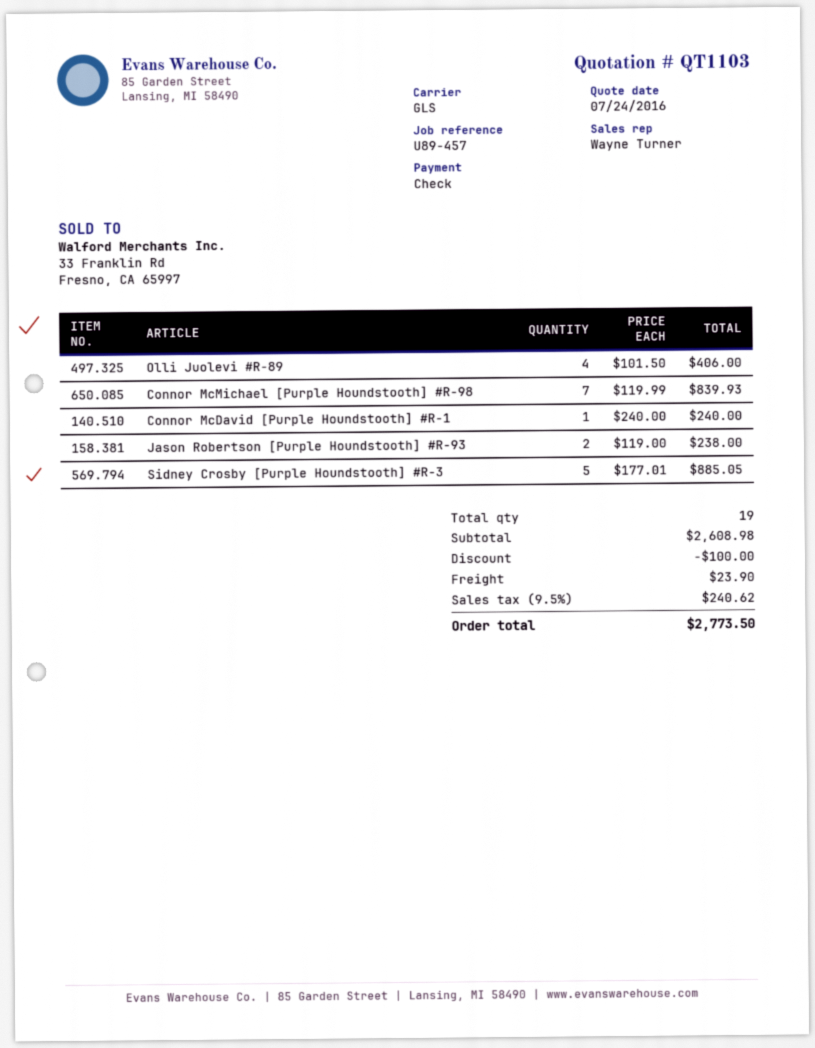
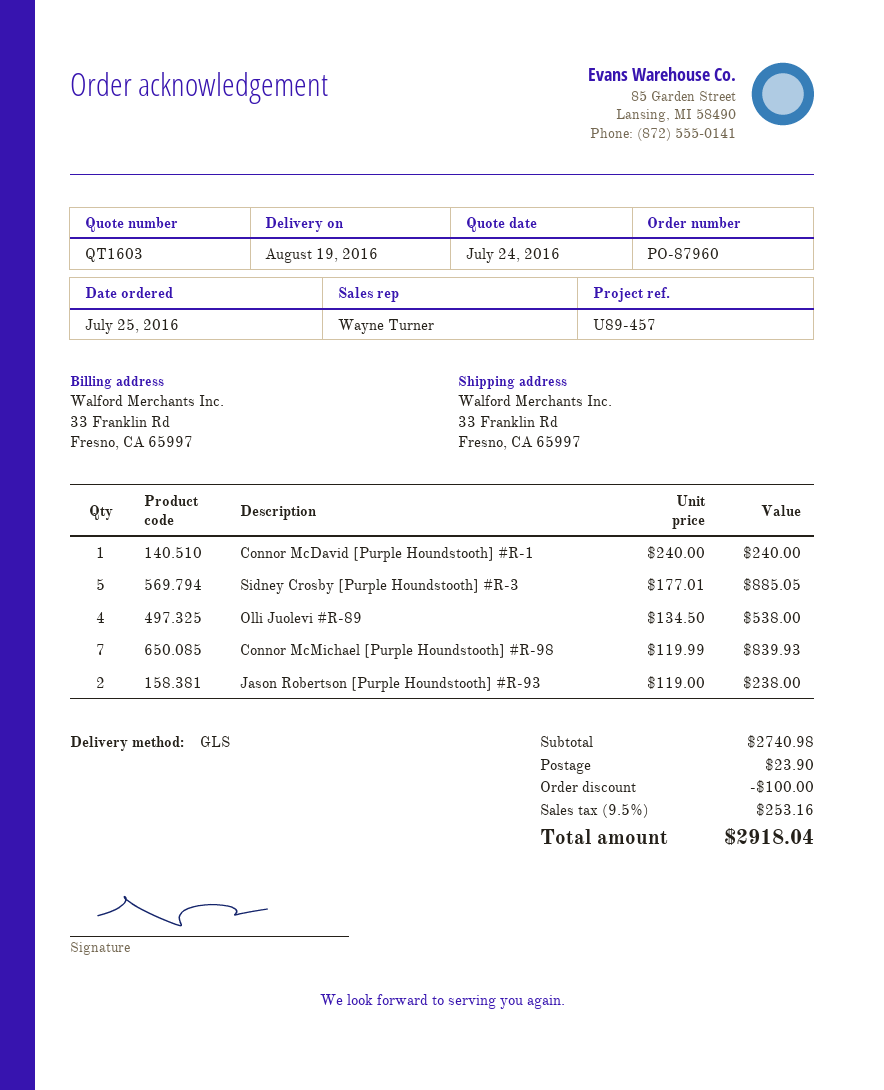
quote number: QT1103 -> QT1603
Olli Juolevi #R-89: 4 x 101.50 = 406.00 -> 4 x 134.50 = 538.00
subtotal: 2608.98 -> 2740.98
tax: 9.5% = 240.62 -> 9.5% = 253.16
total: 2773.50 -> 2918.04

